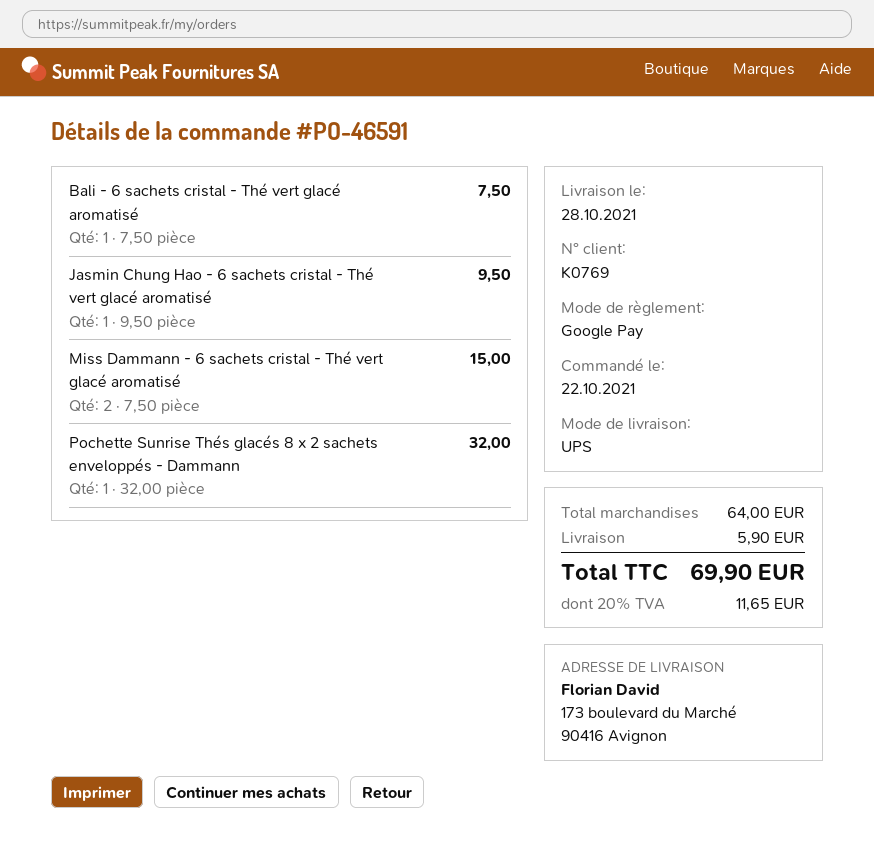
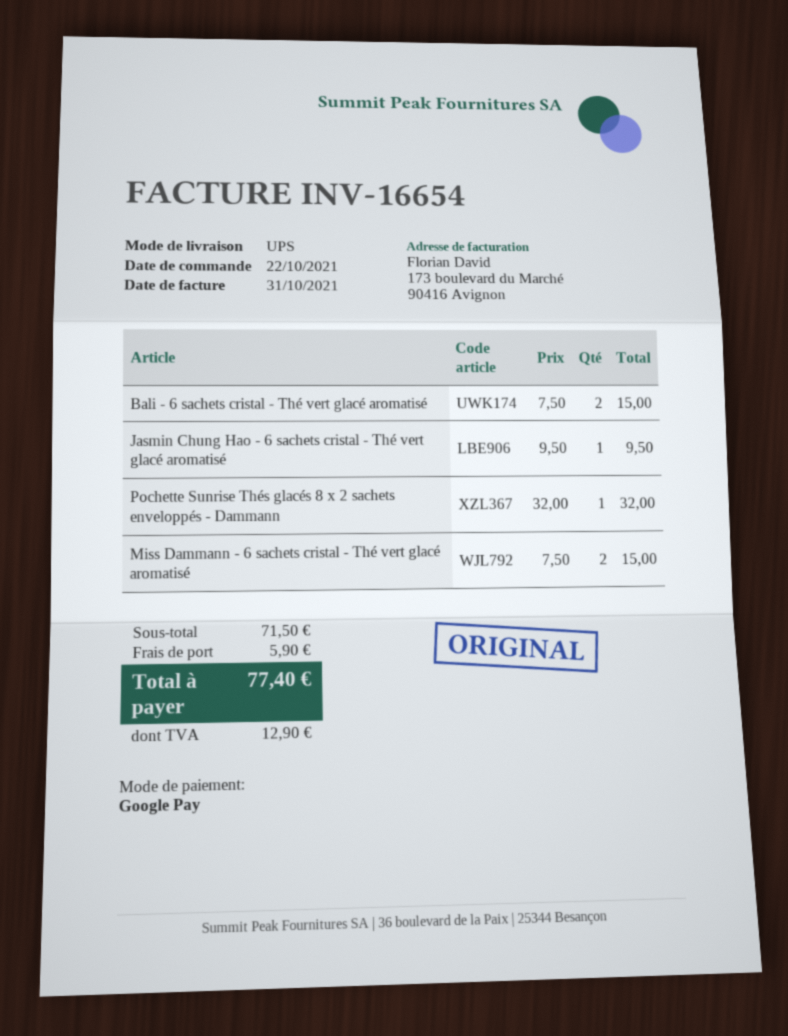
Bali - 6 sachets cristal - Thé vert glacé aromatisé: 1 x 7.50 = 7.50 -> 2 x 7.50 = 15.00
subtotal: 64.00 -> 71.50
tax: 11.65 -> 12.90
total: 69.90 -> 77.40

